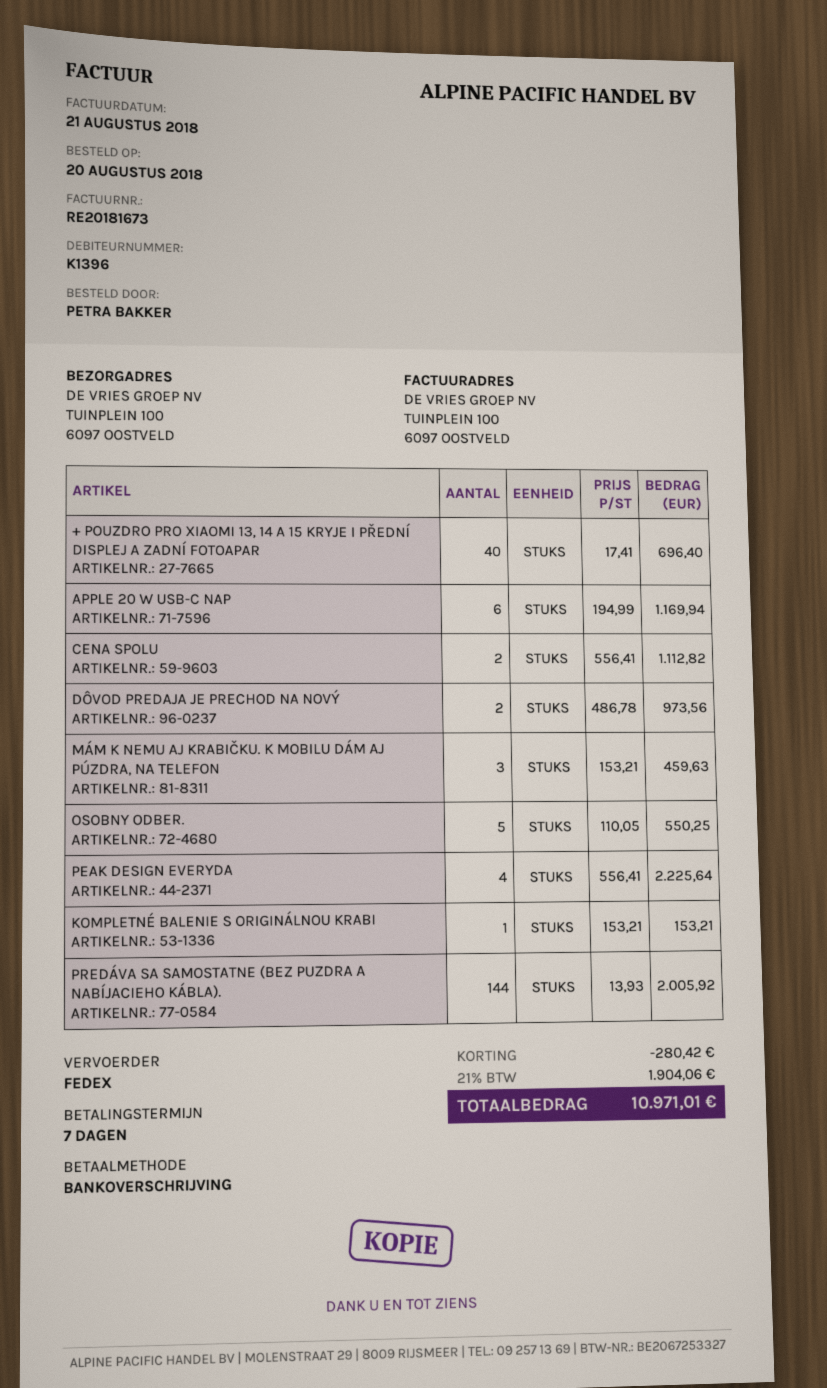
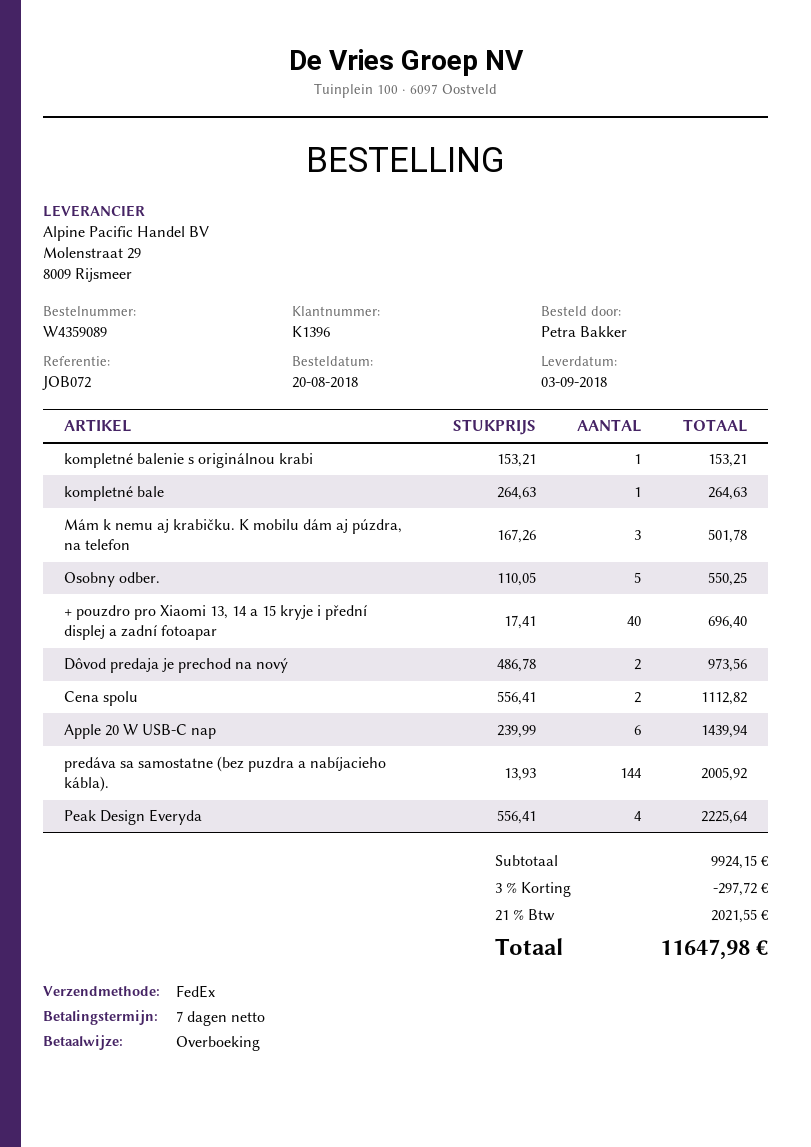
APPLE 20 W USB-C NAP: 6 x 194.99 = 1169.94 -> 6 x 239.99 = 1439.94
MÁM K NEMU AJ KRABIČKU. K MOBILU DÁM AJ PÚZDRA, NA TELEFON: 3 x 153.21 = 459.63 -> 3 x 167.26 = 501.78
kompletné bale: none -> 1 x 264.63 = 264.63
discount: 280.42 -> 297.72
tax: 21% = 1904.06 -> 21% = 2021.55
total: 10971.01 -> 11647.98

